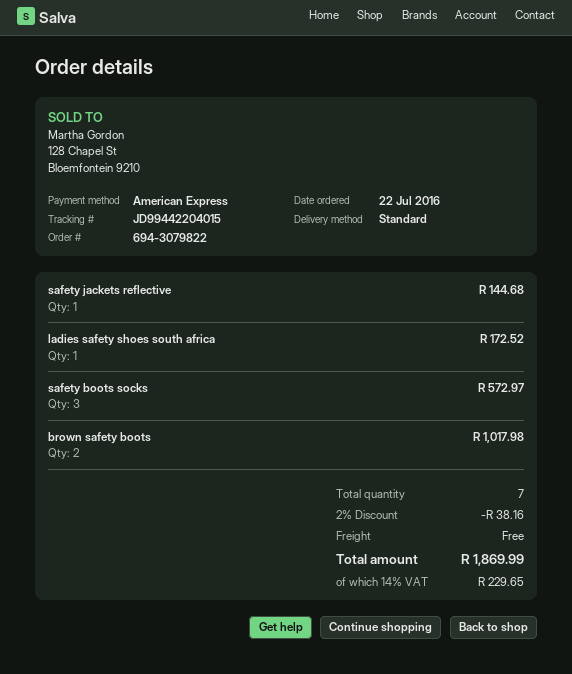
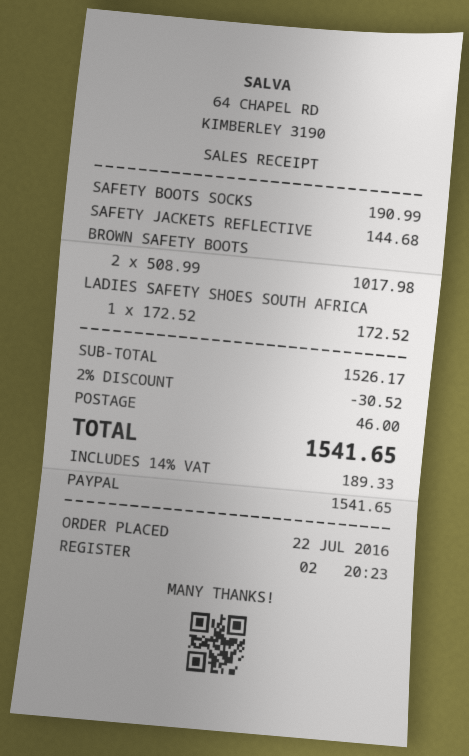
payment method: American Express -> PayPal
safety boots socks: 3 for 572.97 -> 1 for 190.99
discount: 2% = 38.16 -> 2% = 30.52
shipping: 0.00 -> 46.00
tax: 14% = 229.65 -> 14% = 189.33
total: 1869.99 -> 1541.65

